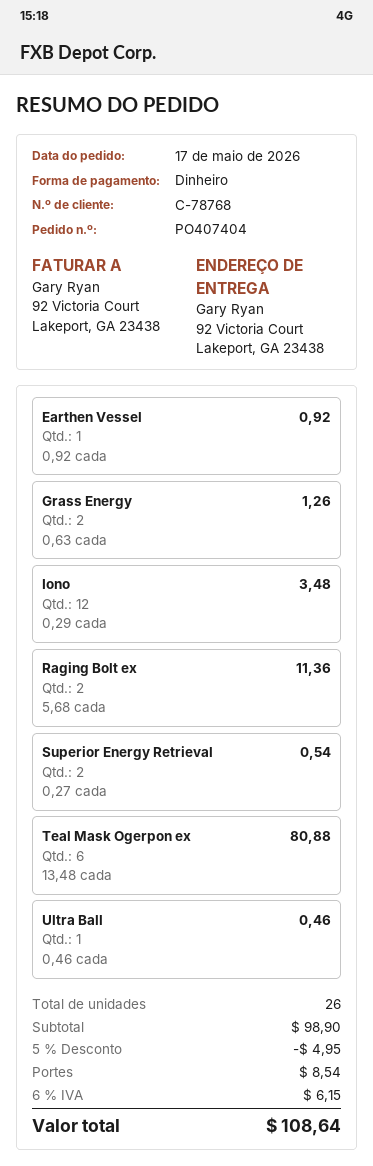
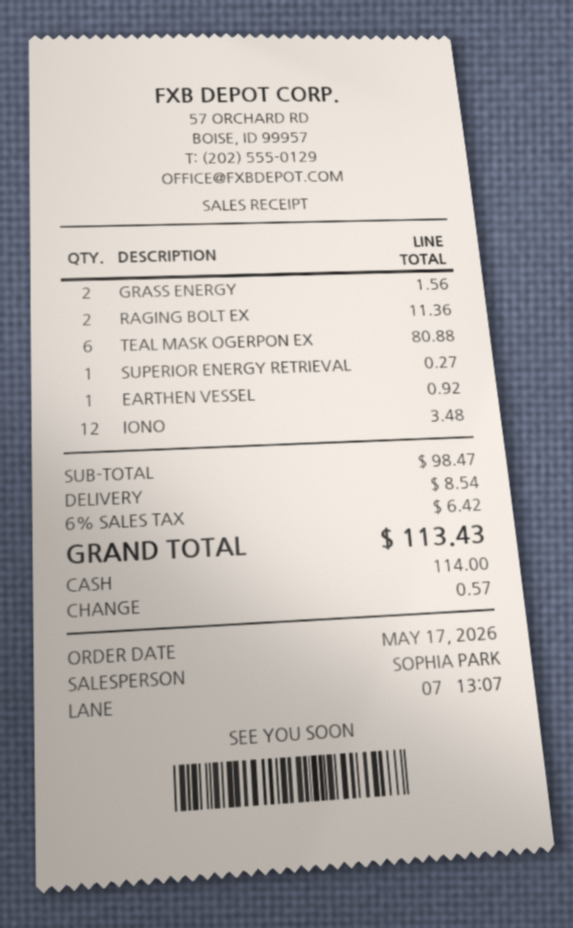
Grass Energy: 2 for 1.26 -> 2 for 1.56
Superior Energy Retrieval: 2 for 0.54 -> 1 for 0.27
Ultra Ball: 1 for 0.46 -> none
subtotal: 98.90 -> 98.47
discount: 5% = 4.95 -> none
tax: 6% = 6.15 -> 6% = 6.42
total: 108.64 -> 113.43

